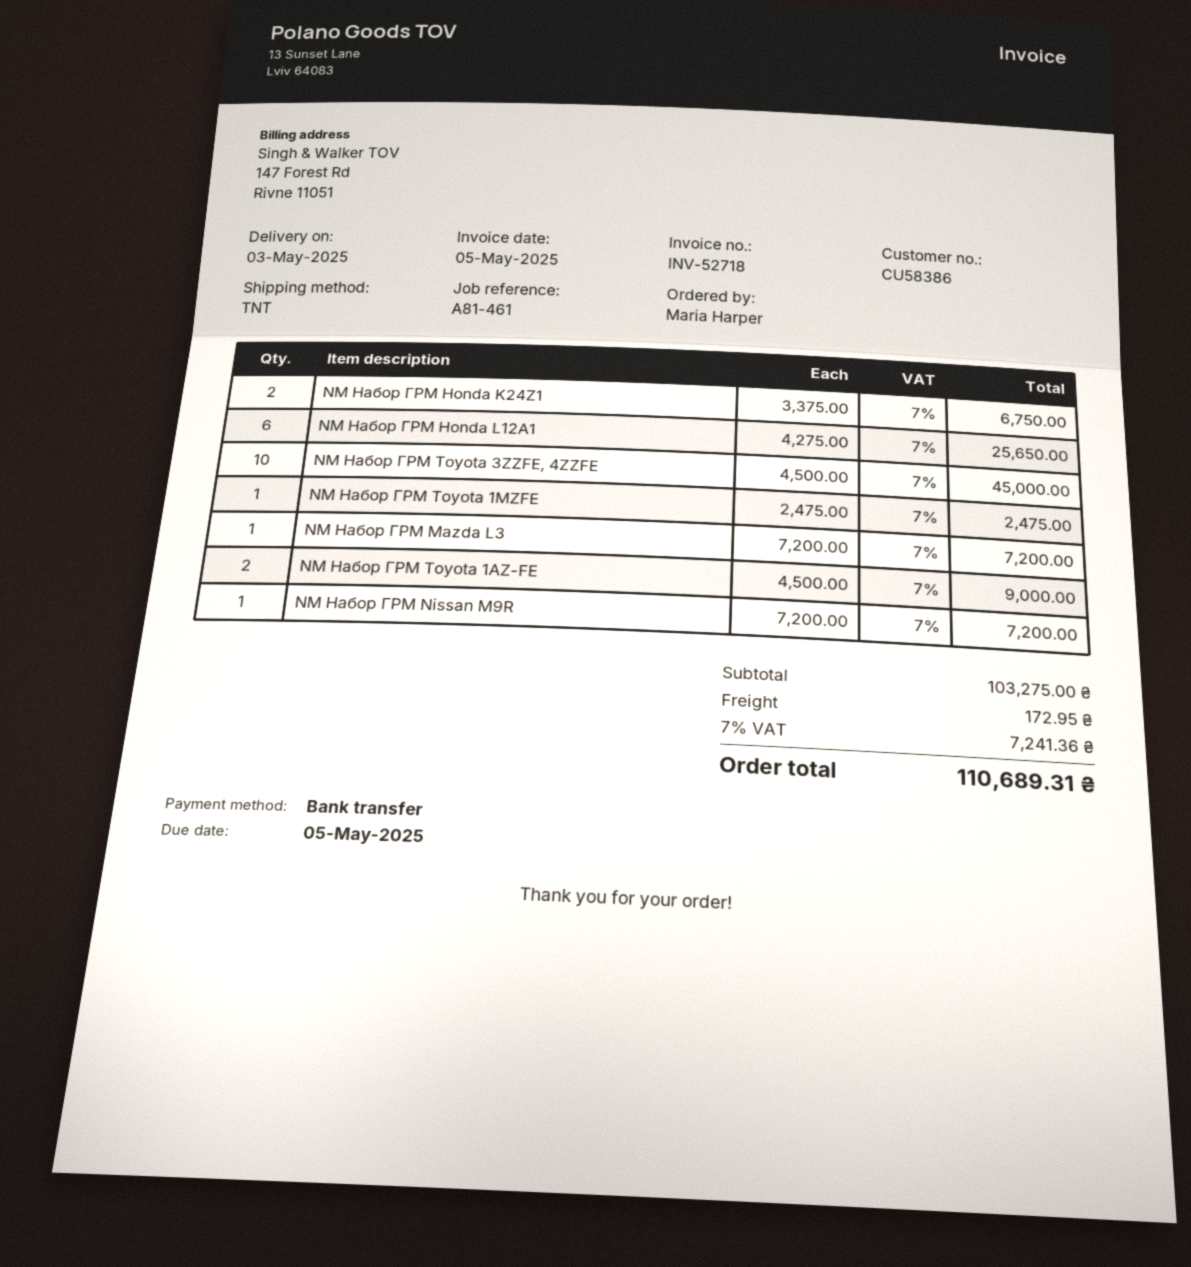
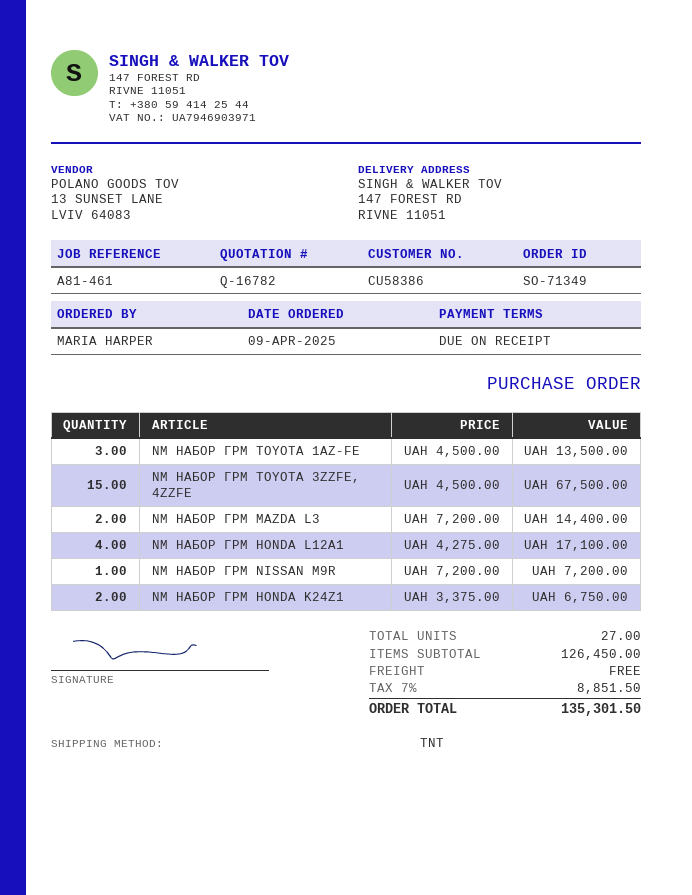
NM Набор ГРМ Honda L12A1: 6 x 4275.00 = 25650.00 -> 4 x 4275.00 = 17100.00
NM Набор ГРМ Toyota 3ZZFE, 4ZZFE: 10 x 4500.00 = 45000.00 -> 15 x 4500.00 = 67500.00
NM Набор ГРМ Toyota 1MZFE: 1 x 2475.00 = 2475.00 -> none
NM Набор ГРМ Mazda L3: 1 x 7200.00 = 7200.00 -> 2 x 7200.00 = 14400.00
NM Набор ГРМ Toyota 1AZ-FE: 2 x 4500.00 = 9000.00 -> 3 x 4500.00 = 13500.00
subtotal: 103275.00 -> 126450.00
shipping: 172.95 -> 0.00
tax: 7% = 7241.36 -> 7% = 8851.50
total: 110689.31 -> 135301.50

